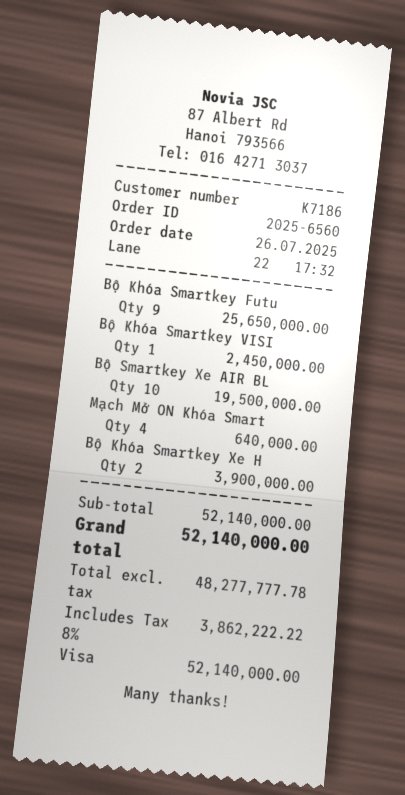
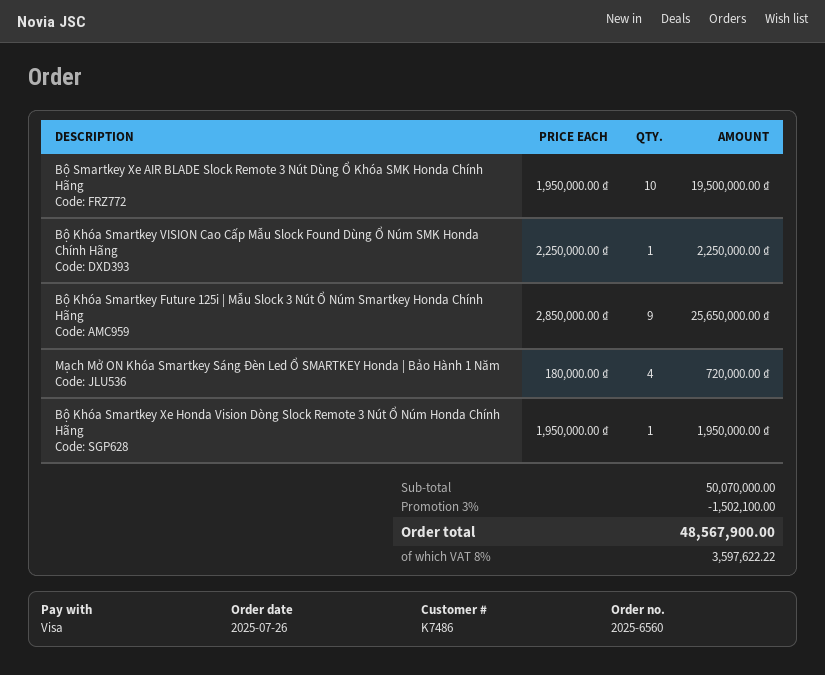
customer number: K7186 -> K7486
Bộ Khóa Smartkey VISI: 1 for 2450000.00 -> 1 for 2250000.00
Mạch Mở ON Khóa Smart: 4 for 640000.00 -> 4 for 720000.00
Bộ Khóa Smartkey Xe H: 2 for 3900000.00 -> 1 for 1950000.00
subtotal: 52140000.00 -> 50070000.00
discount: none -> 3% = 1502100.00
tax: 8% = 3862222.22 -> 8% = 3597622.22
total: 52140000.00 -> 48567900.00

